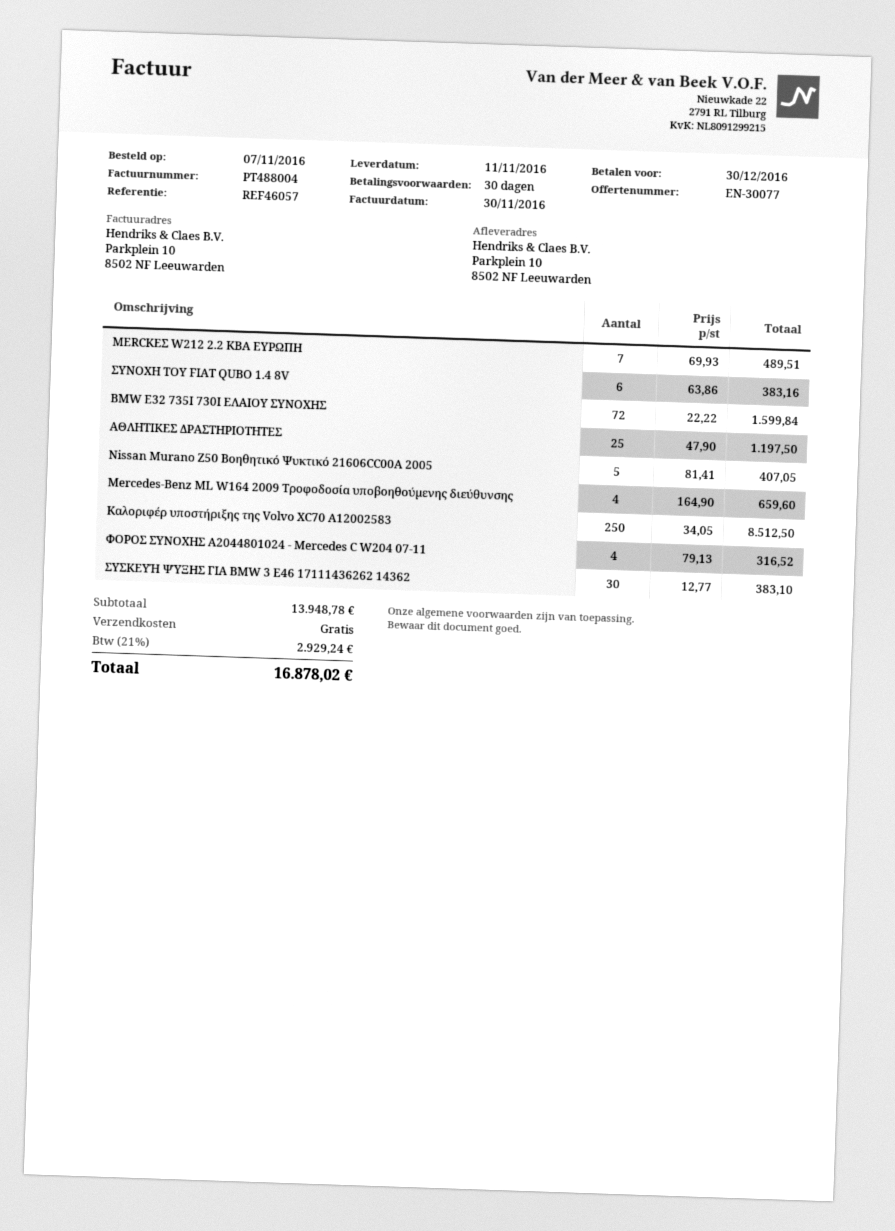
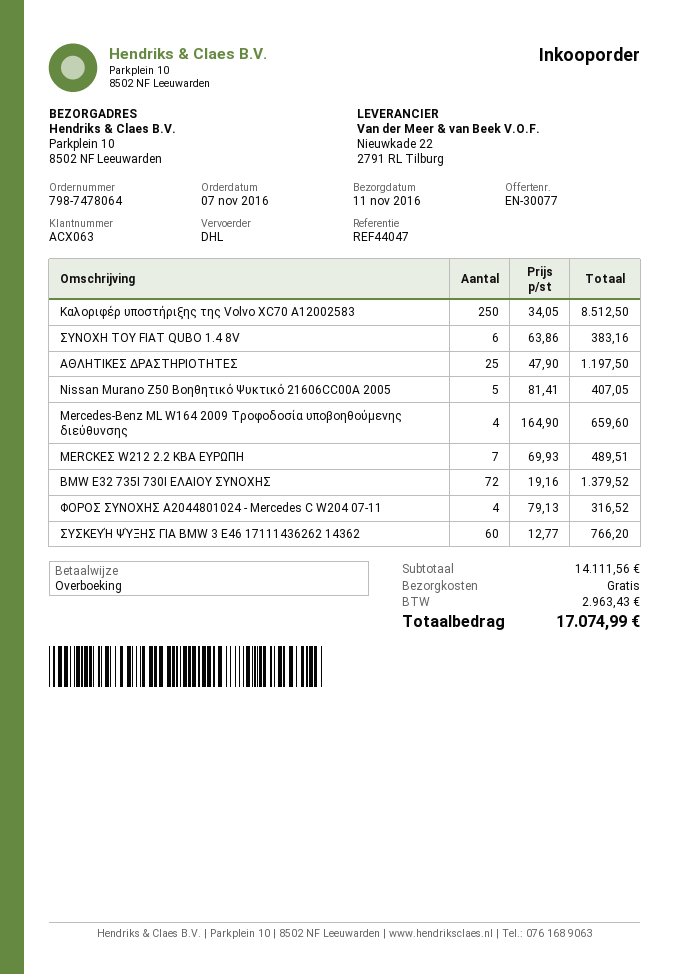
reference: REF46057 -> REF44047
BMW E32 735I 730I ΕΛΑΙΟΥ ΣΥΝΟΧΗΣ: 72 x 22.22 = 1599.84 -> 72 x 19.16 = 1379.52
ΣΥΣΚΕΥΉ ΨΎΞΗΣ ΓΙΑ BMW 3 E46 17111436262 14362: 30 x 12.77 = 383.10 -> 60 x 12.77 = 766.20
subtotal: 13948.78 -> 14111.56
tax: 2929.24 -> 2963.43
total: 16878.02 -> 17074.99

